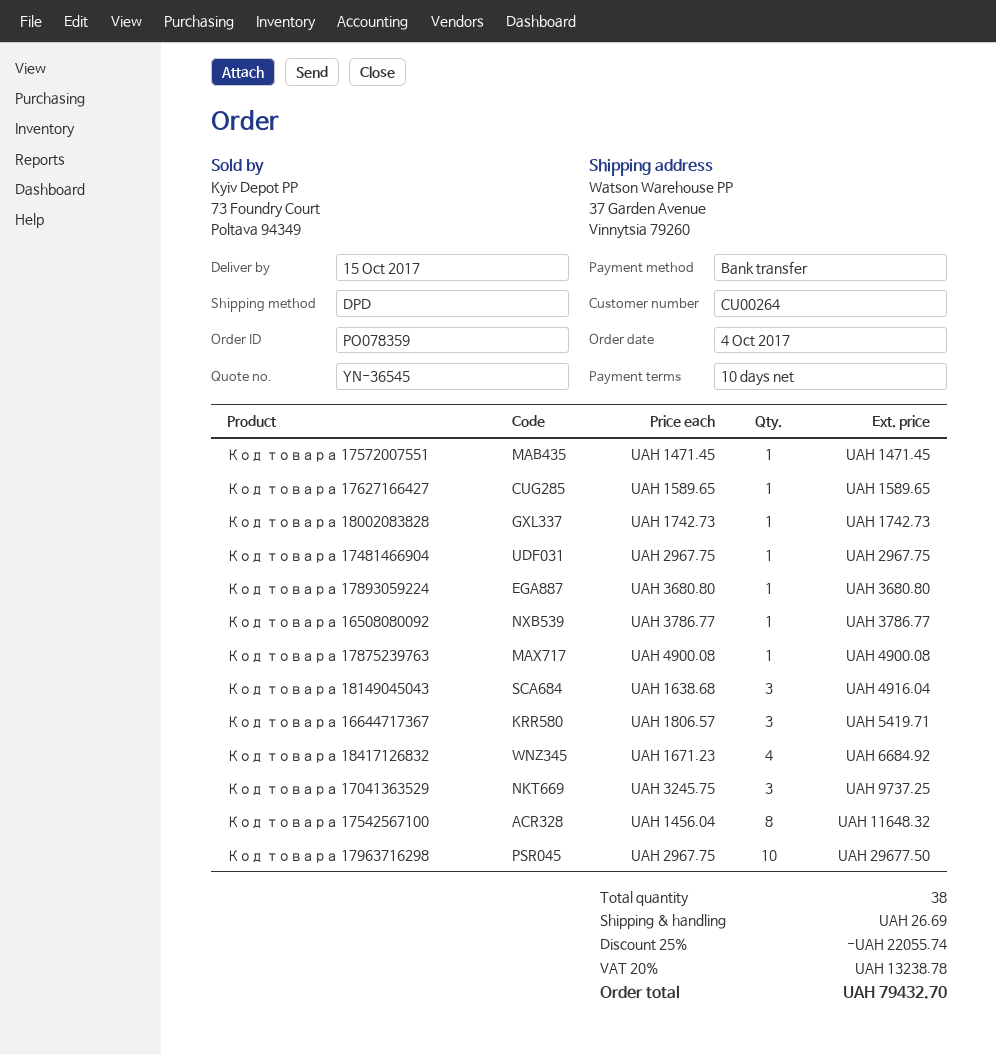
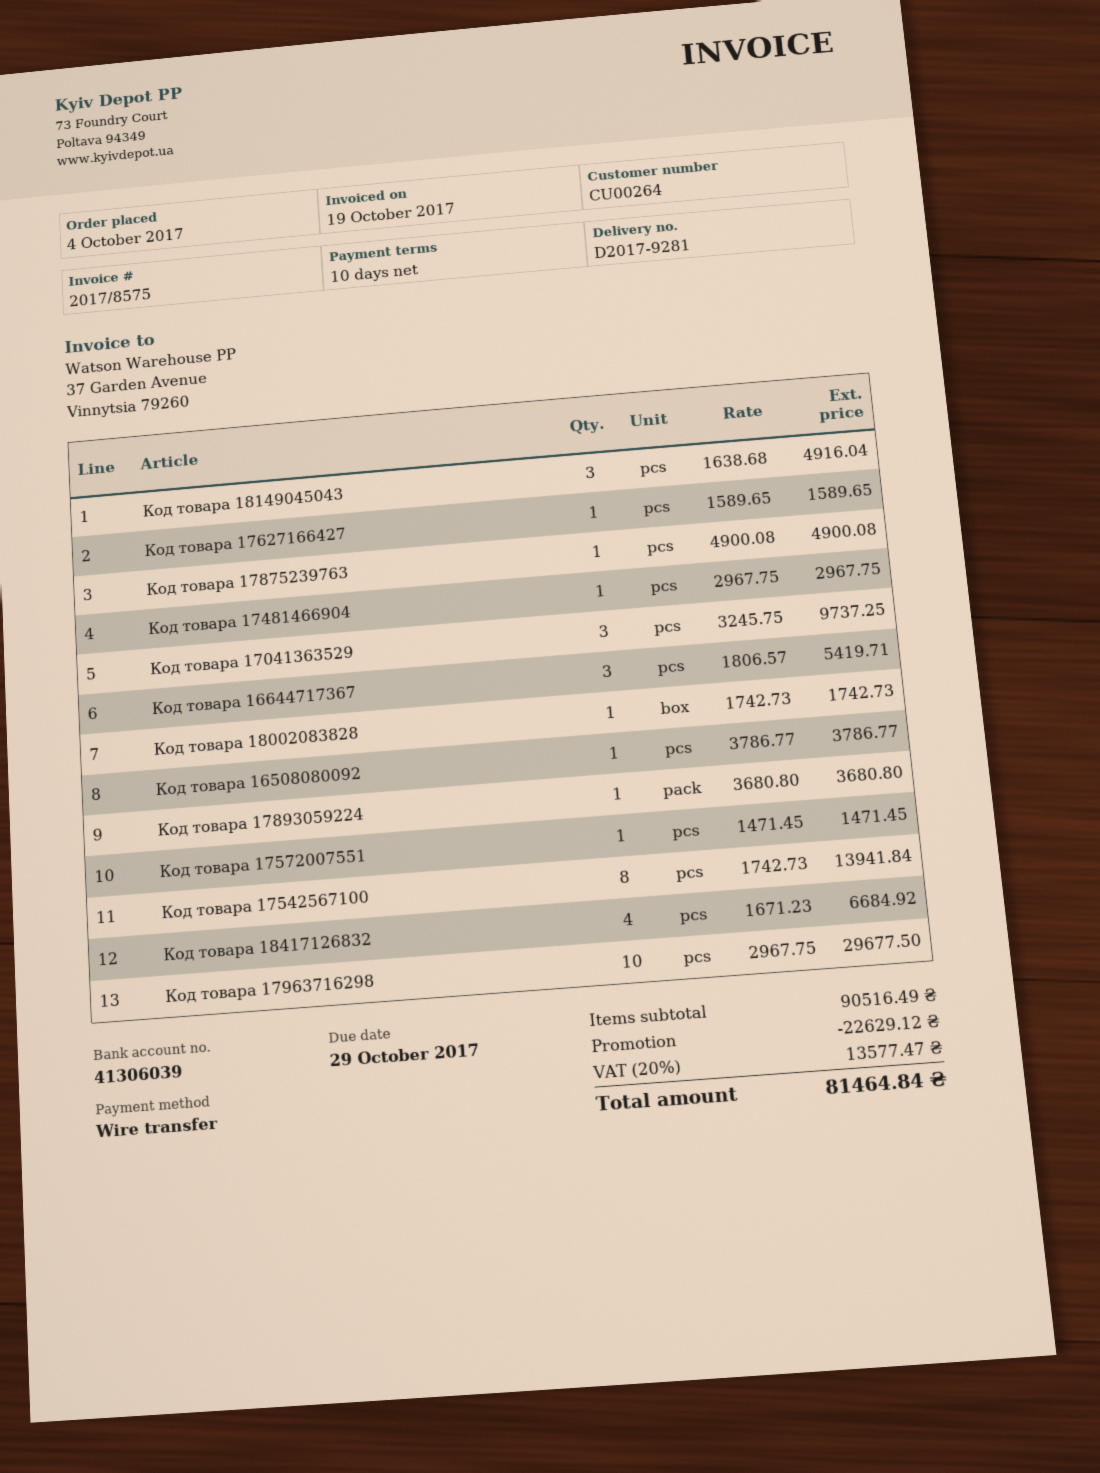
Код товара 17542567100: 8 x 1456.04 = 11648.32 -> 8 x 1742.73 = 13941.84
discount: 22055.74 -> 22629.12
shipping: 26.69 -> none
tax: 20% = 13238.78 -> 20% = 13577.47
total: 79432.70 -> 81464.84

